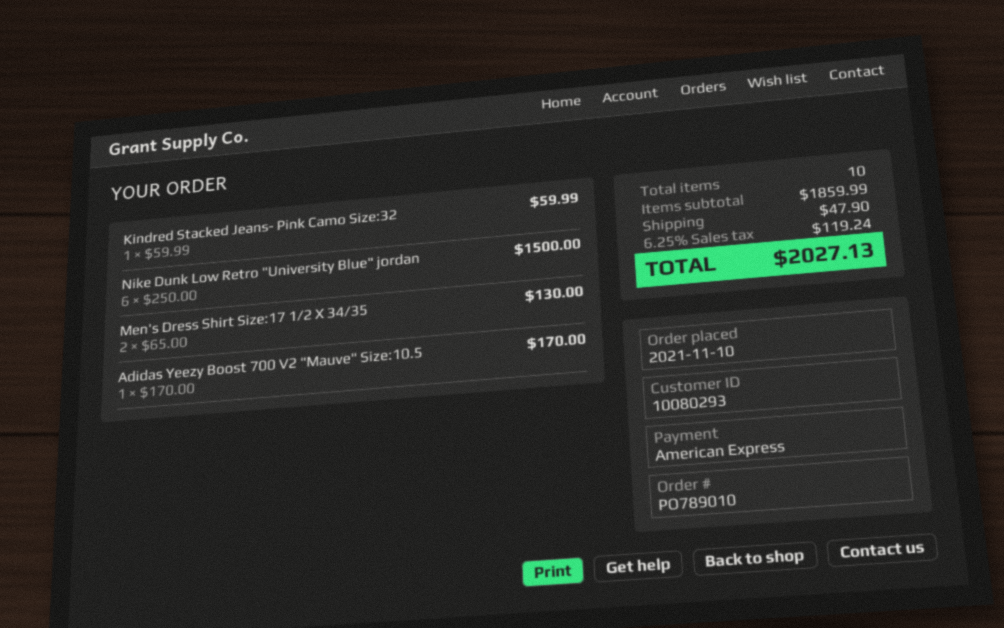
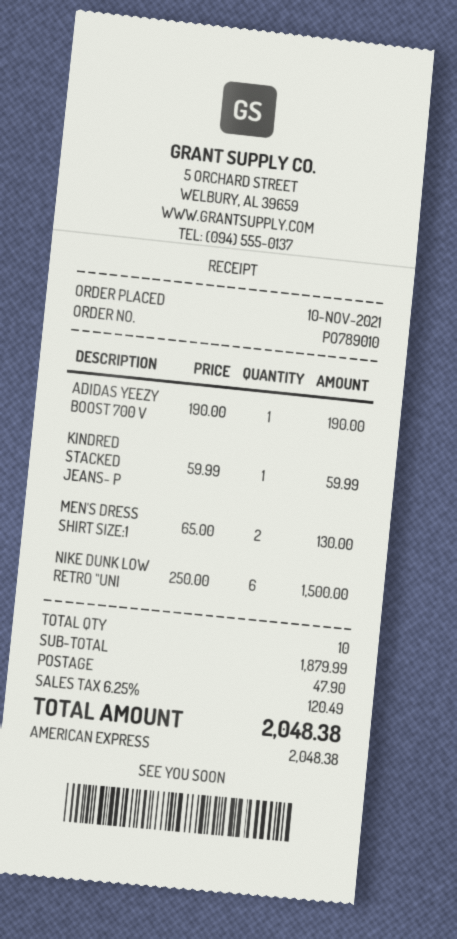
Adidas Yeezy Boost 700 V2 "Mauve" Size:10.5: 1 x 170.00 = 170.00 -> 1 x 190.00 = 190.00
subtotal: 1859.99 -> 1879.99
tax: 6.25% = 119.24 -> 6.25% = 120.49
total: 2027.13 -> 2048.38

